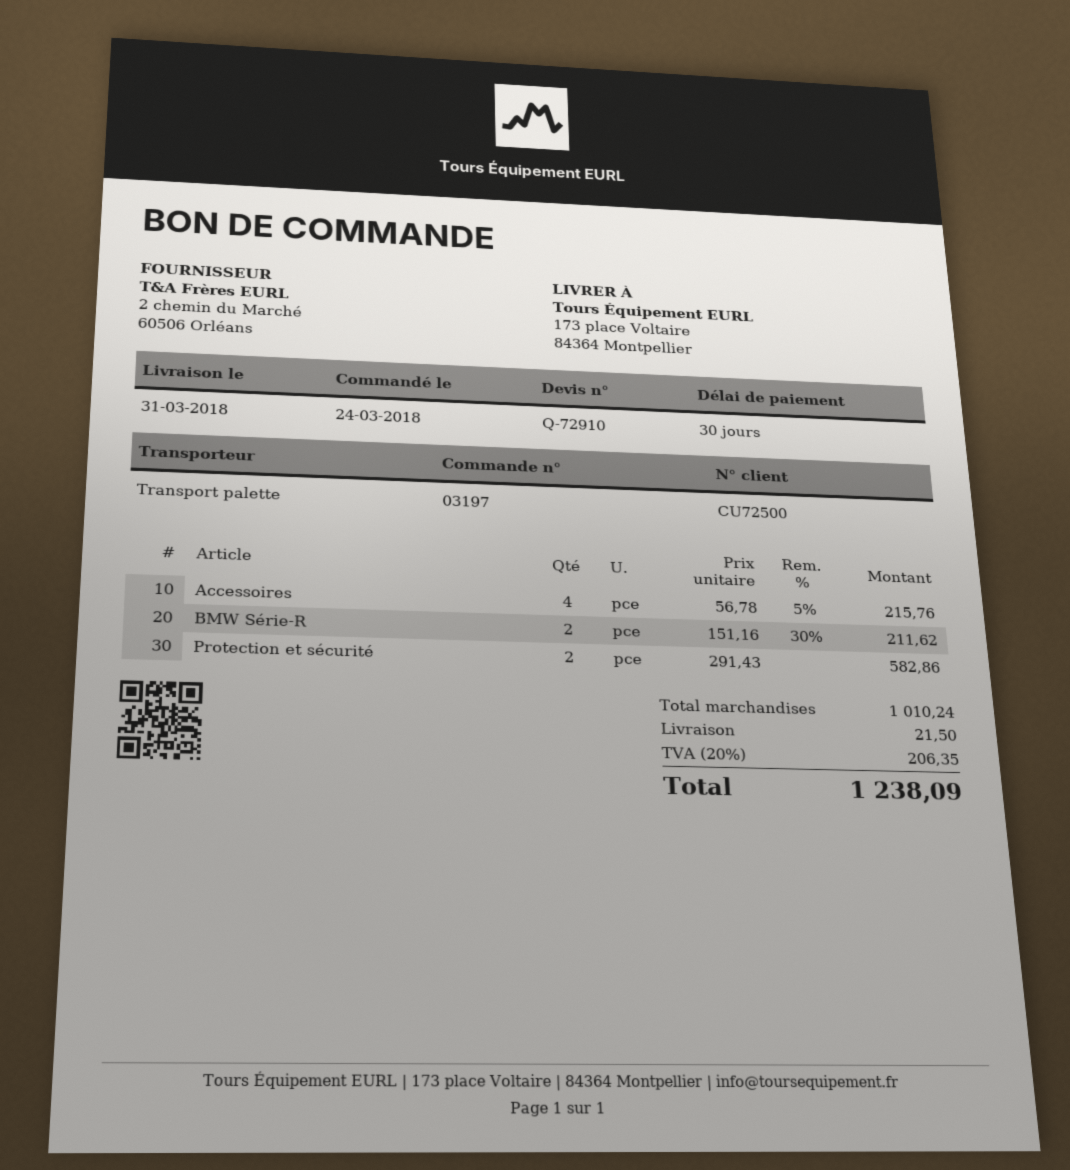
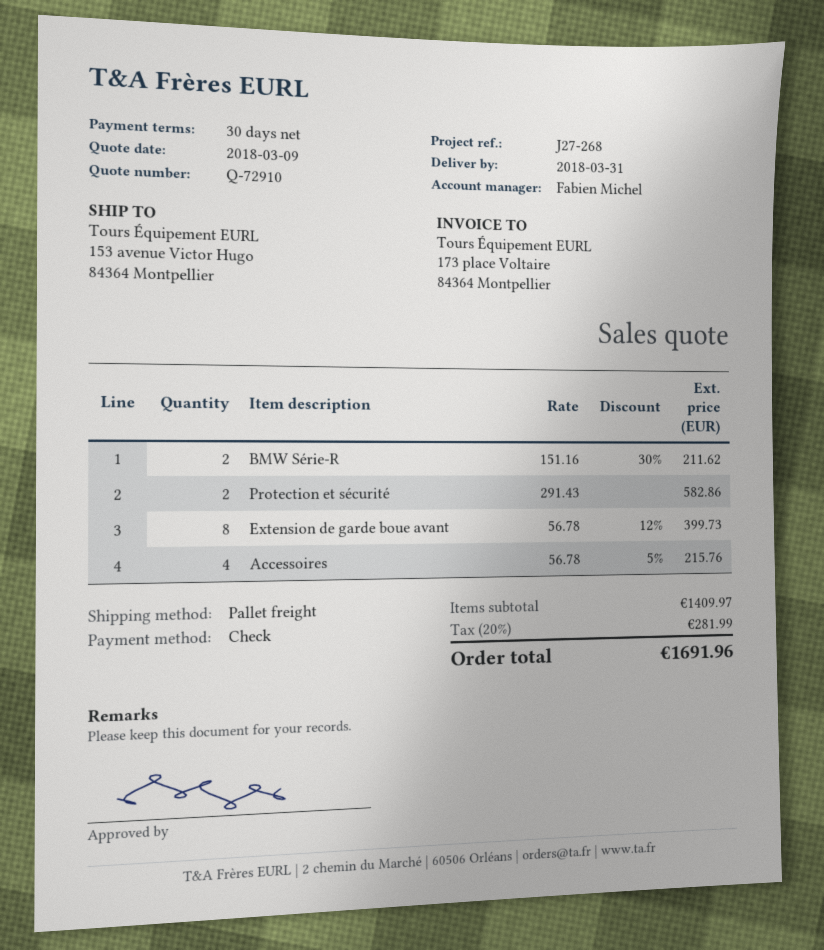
ship to: 173 place Voltaire, 84364 Montpellier -> 153 avenue Victor Hugo, 84364 Montpellier
Extension de garde boue avant: none -> 8 x 56.78 - 12% = 399.73
subtotal: 1010.24 -> 1409.97
shipping: 21.50 -> none
tax: 20% = 206.35 -> 20% = 281.99
total: 1238.09 -> 1691.96

